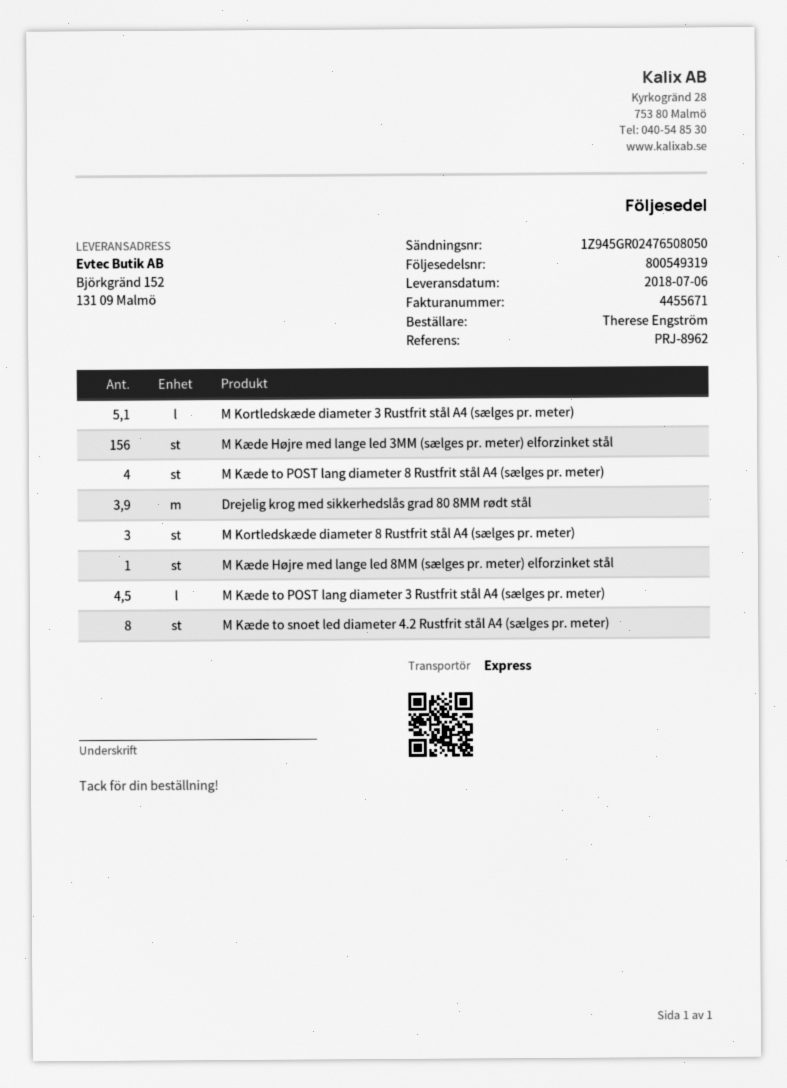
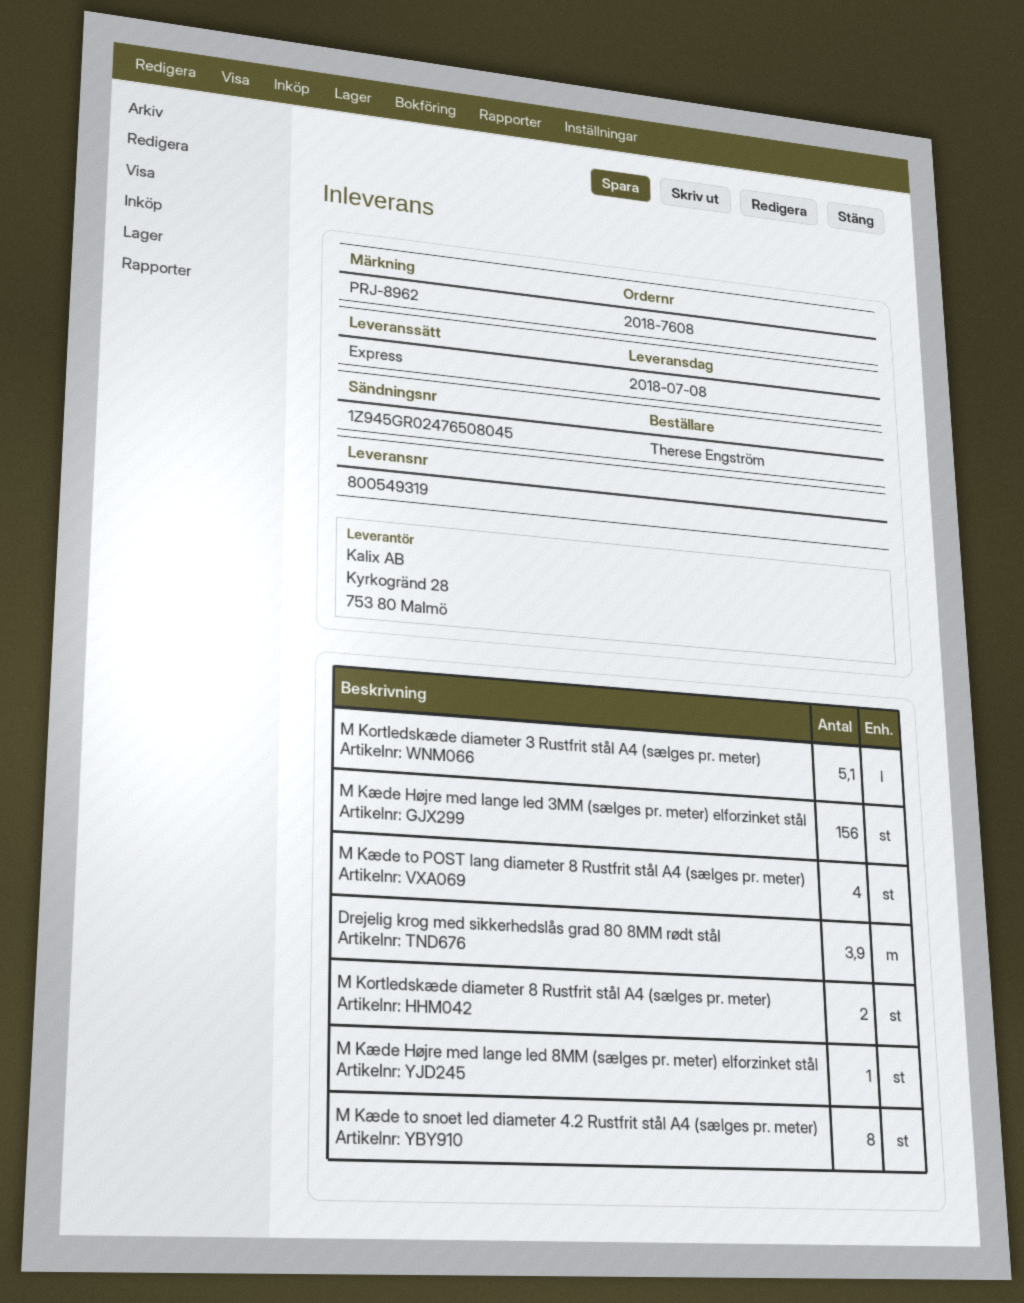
delivery date: 2018-07-06 -> 2018-07-08
tracking number: 1Z945GR02476508050 -> 1Z945GR02476508045
M Kortledskæde diameter 8 Rustfrit stål A4 (sælges pr. meter): 3 -> 2
M Kæde to POST lang diameter 3 Rustfrit stål A4 (sælges pr. meter): 4.5 -> none

